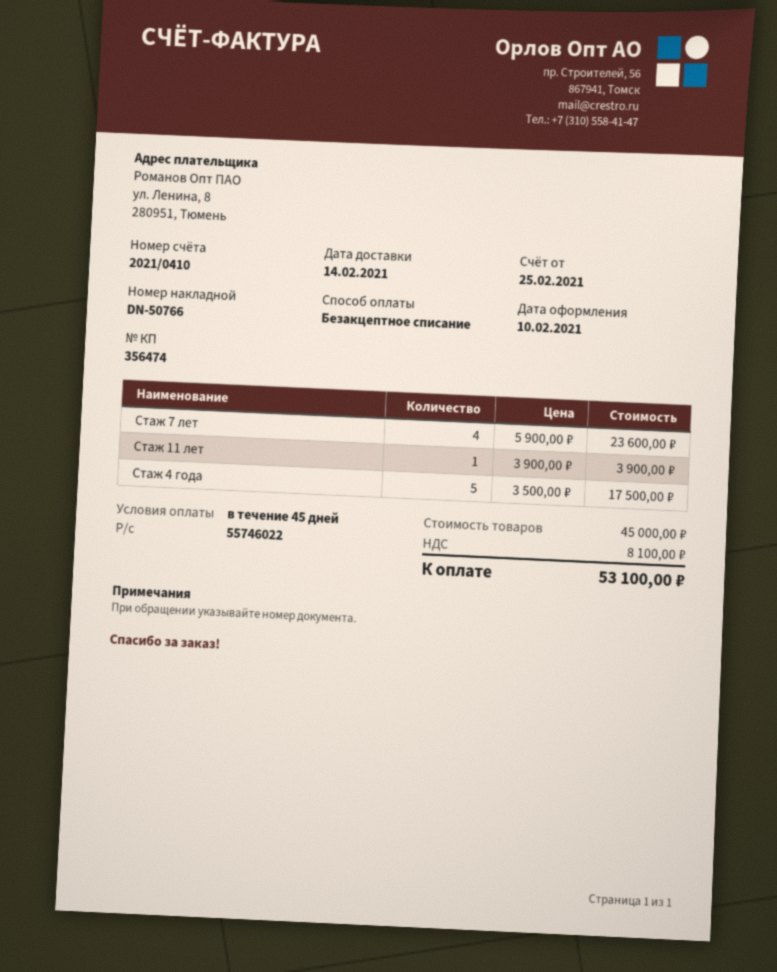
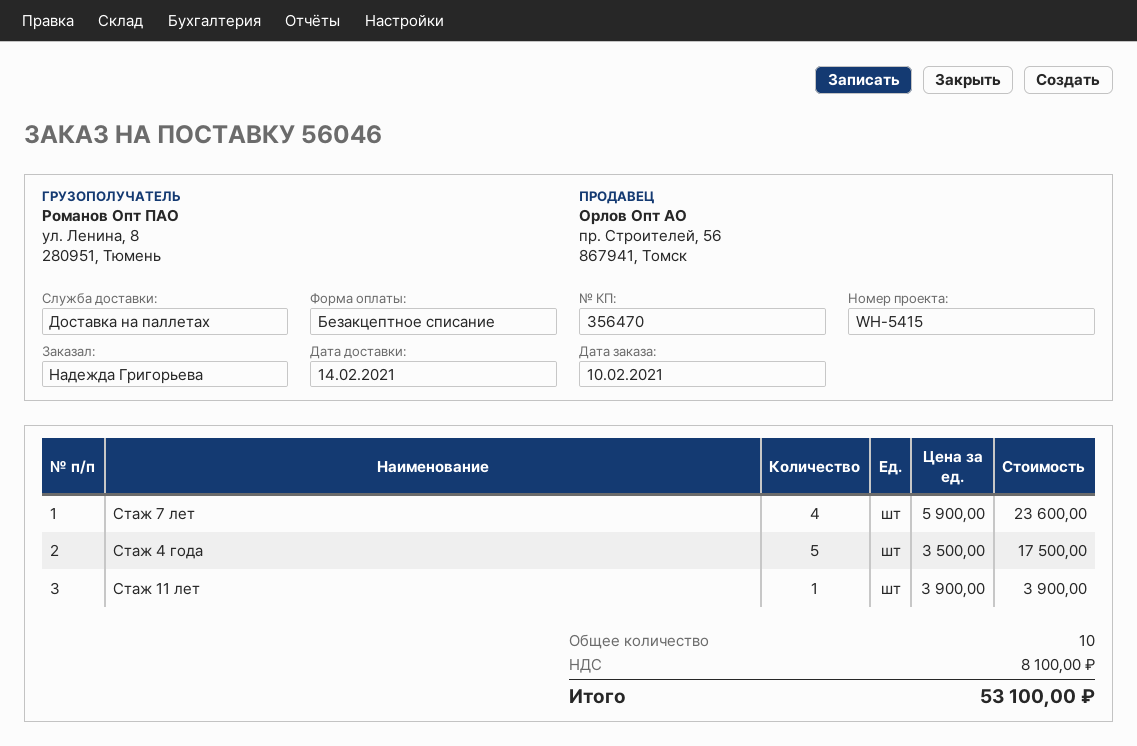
quote number: 356474 -> 356470

